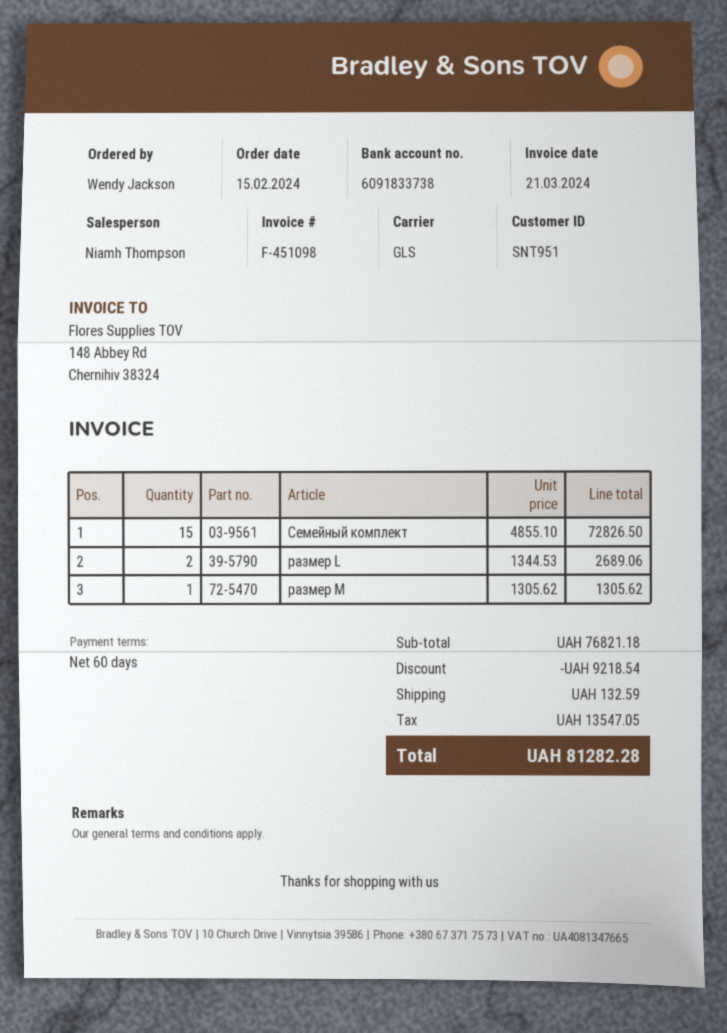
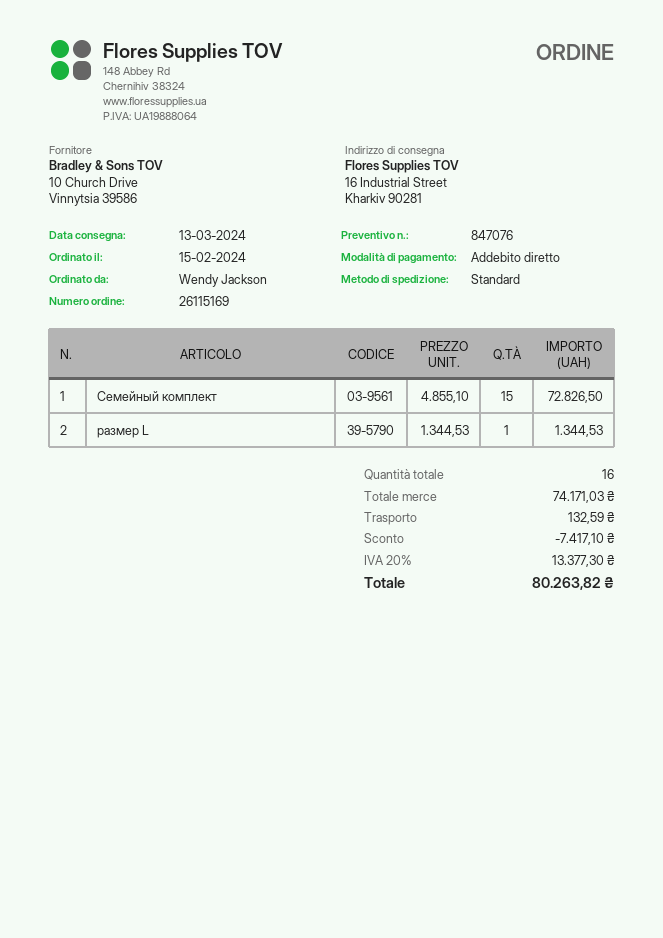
shipping method: GLS -> standard
размер L: 2 x 1344.53 = 2689.06 -> 1 x 1344.53 = 1344.53
размер M: 1 x 1305.62 = 1305.62 -> none
subtotal: 76821.18 -> 74171.03
discount: 9218.54 -> 7417.10
tax: 13547.05 -> 13377.30
total: 81282.28 -> 80263.82

